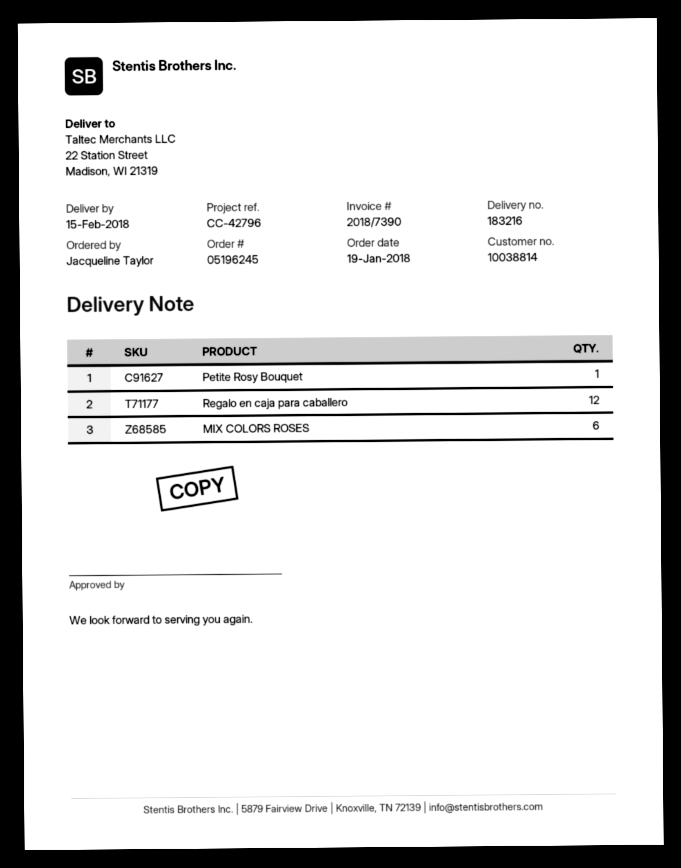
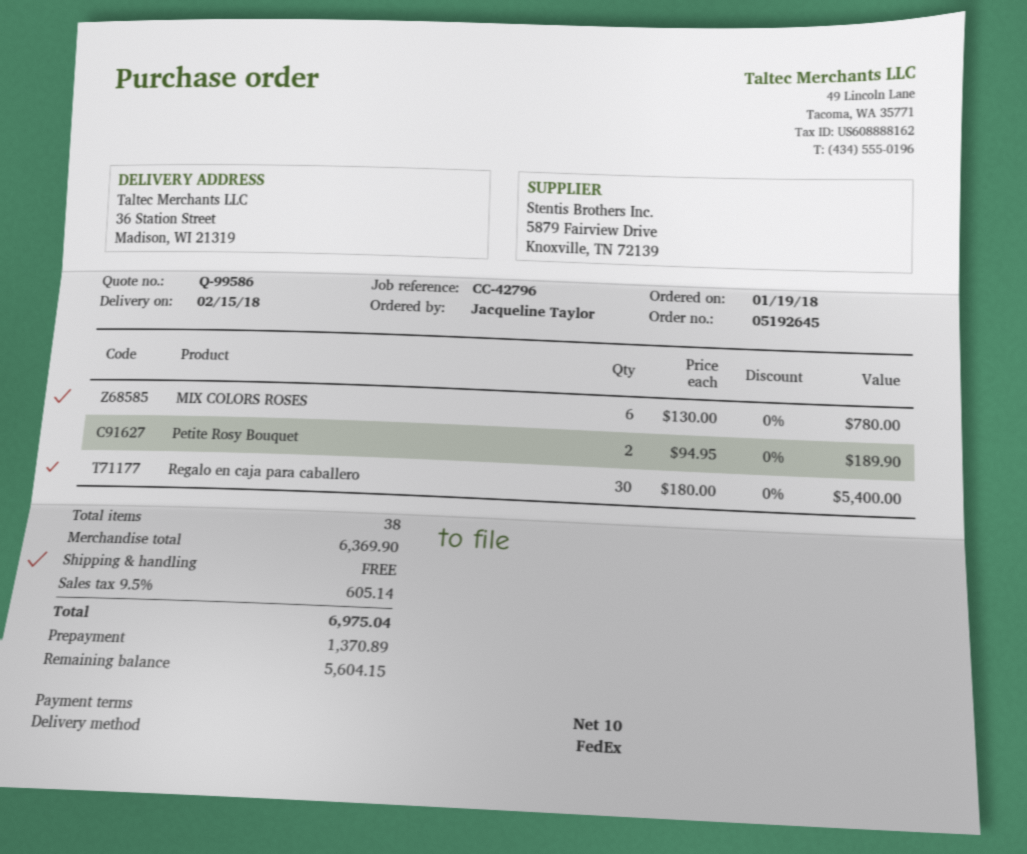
order number: 05196245 -> 05192645
ship to: 22 Station Street, Madison, WI 21319 -> 36 Station Street, Madison, WI 21319
Petite Rosy Bouquet: 1 -> 2
Regalo en caja para caballero: 12 -> 30

